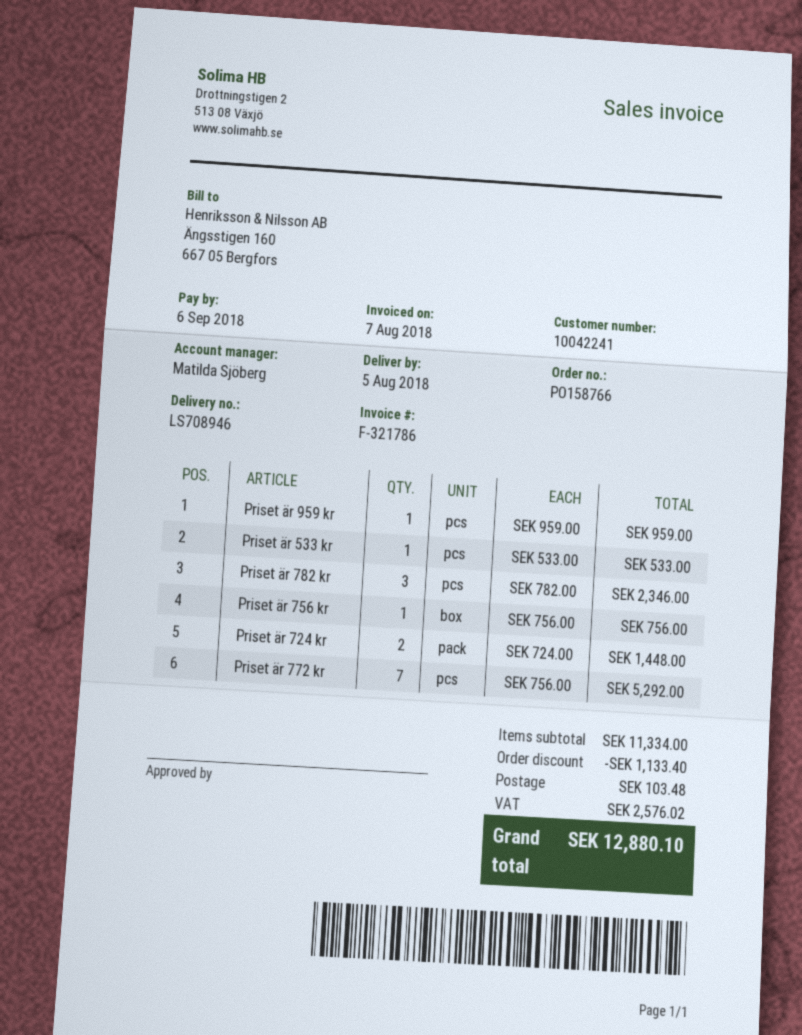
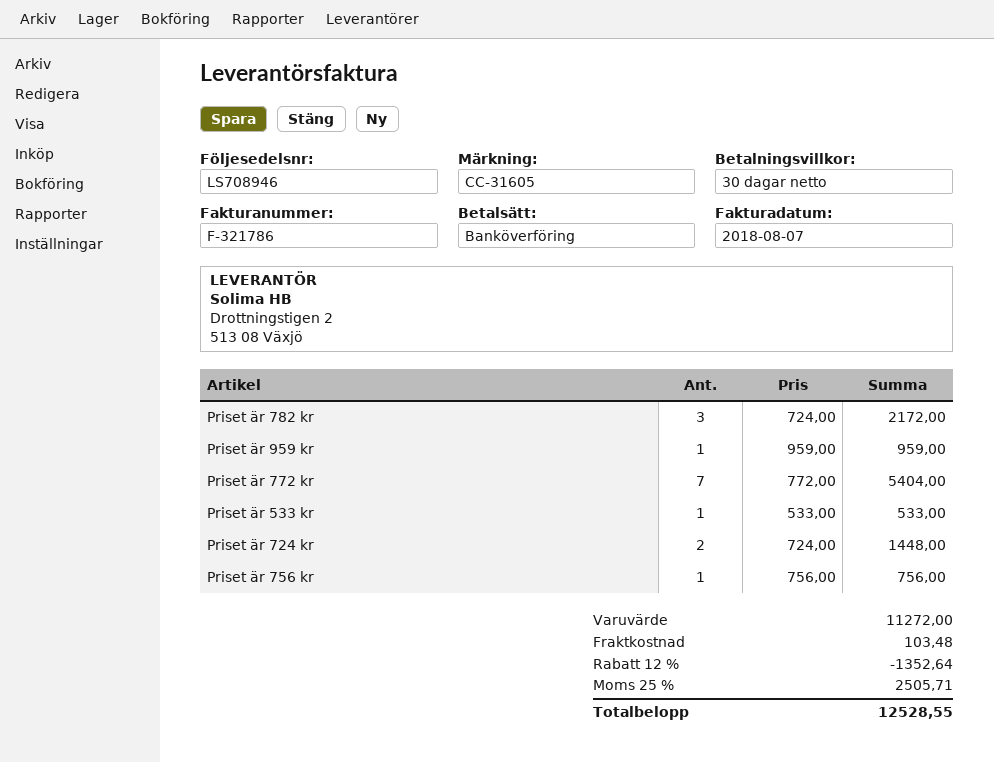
Priset är 782 kr: 3 x 782.00 = 2346.00 -> 3 x 724.00 = 2172.00
Priset är 772 kr: 7 x 756.00 = 5292.00 -> 7 x 772.00 = 5404.00
subtotal: 11334.00 -> 11272.00
discount: 1133.40 -> 1352.64
tax: 2576.02 -> 2505.71
total: 12880.10 -> 12528.55

